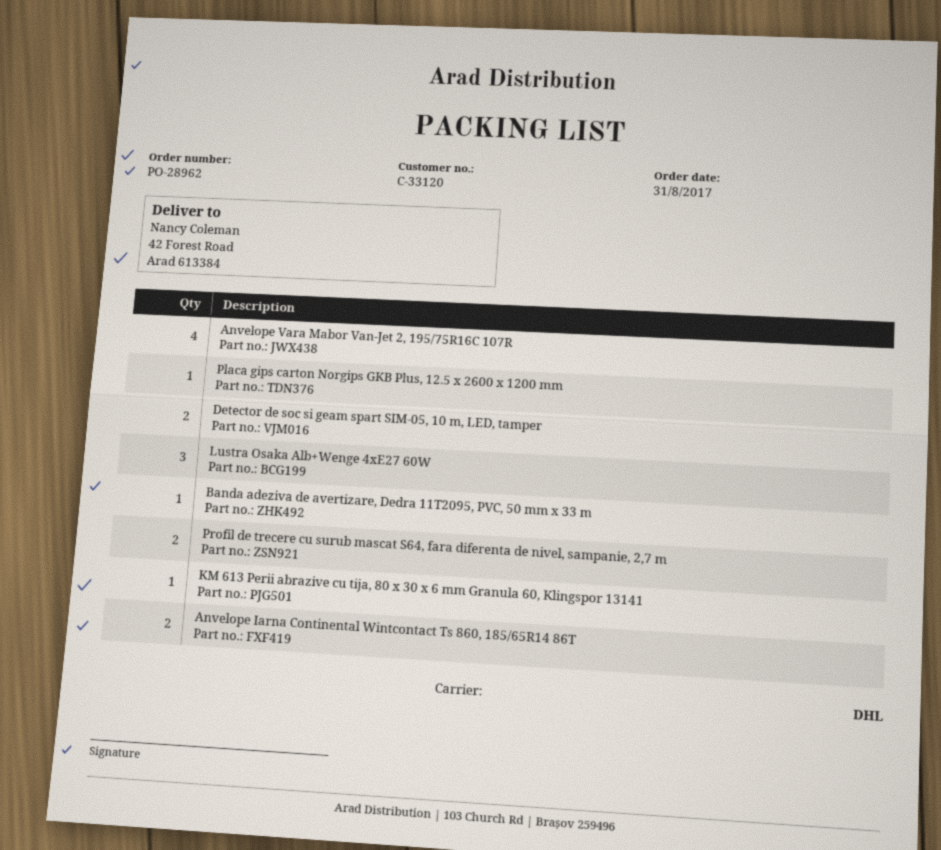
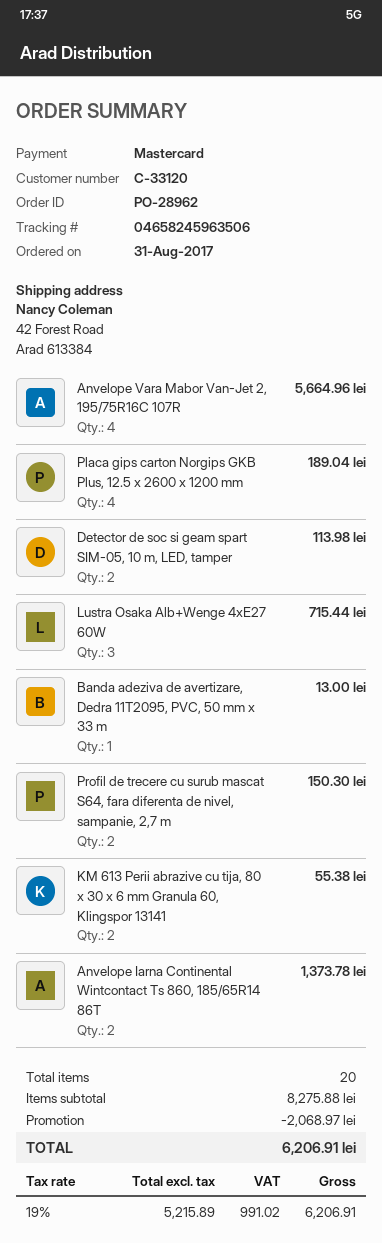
Placa gips carton Norgips GKB Plus, 12.5 x 2600 x 1200 mm: 1 -> 4
KM 613 Perii abrazive cu tija, 80 x 30 x 6 mm Granula 60, Klingspor 13141: 1 -> 2

